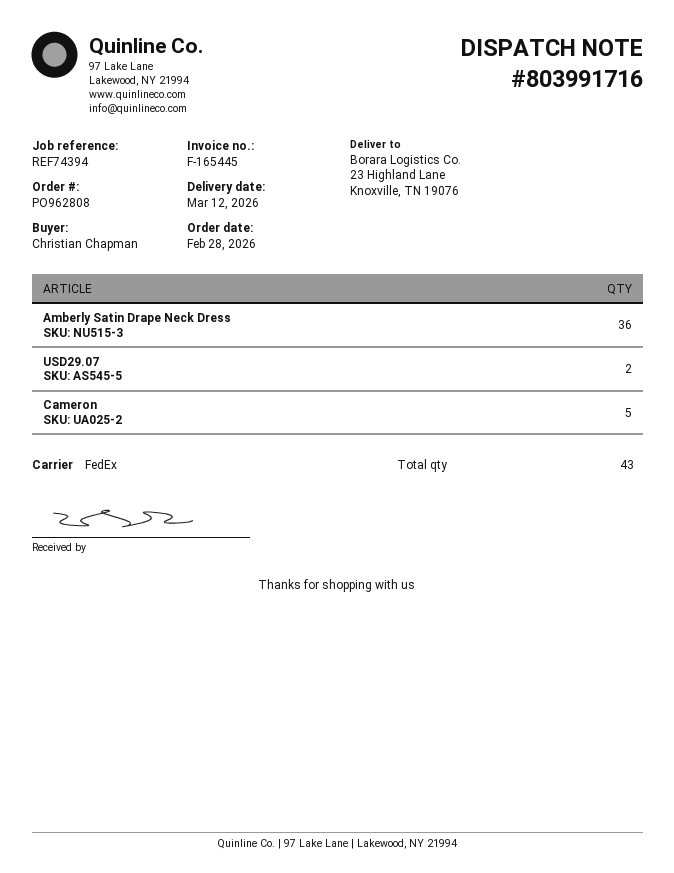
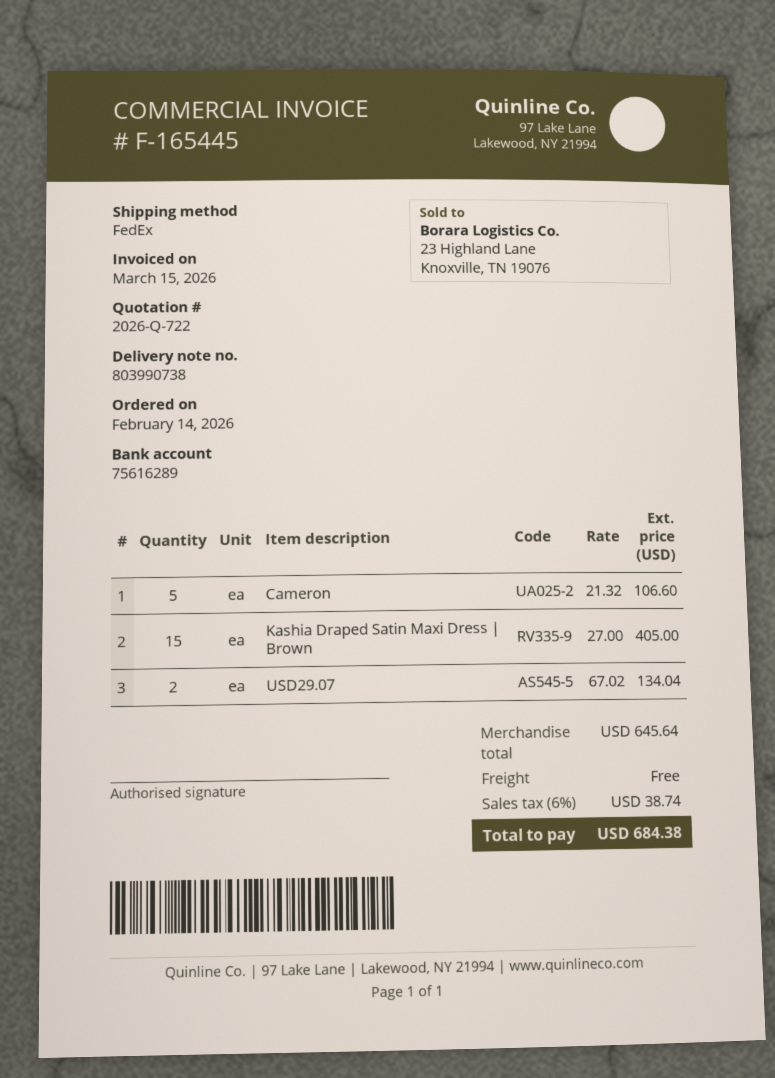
order date: 2026-02-28 -> 2026-02-14
delivery note number: 803991716 -> 803990738
Amberly Satin Drape Neck Dress: 36 -> none
Kashia Draped Satin Maxi Dress | Brown: none -> 15

